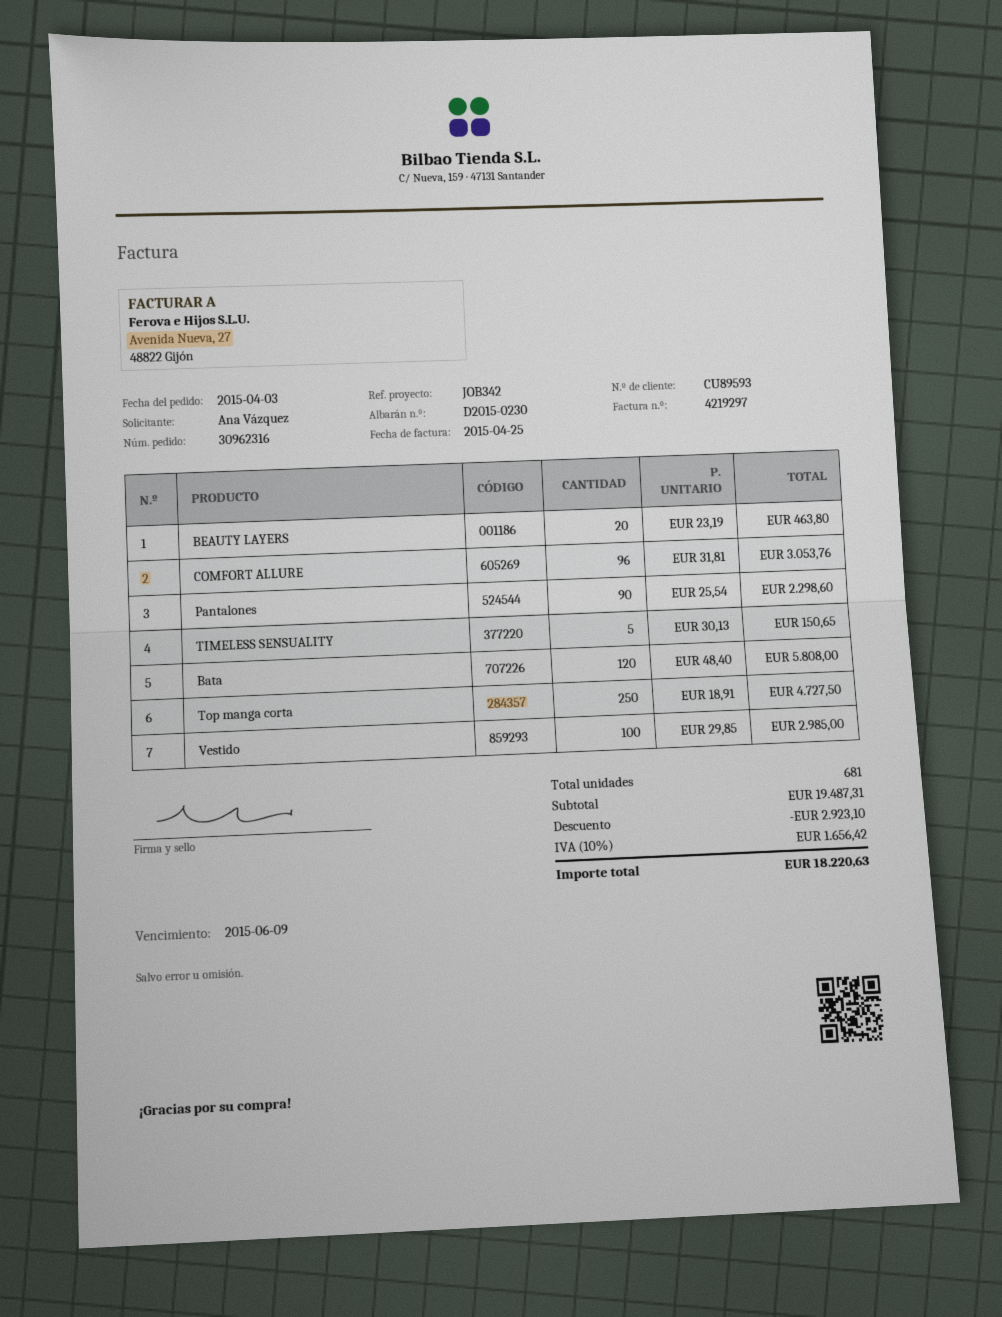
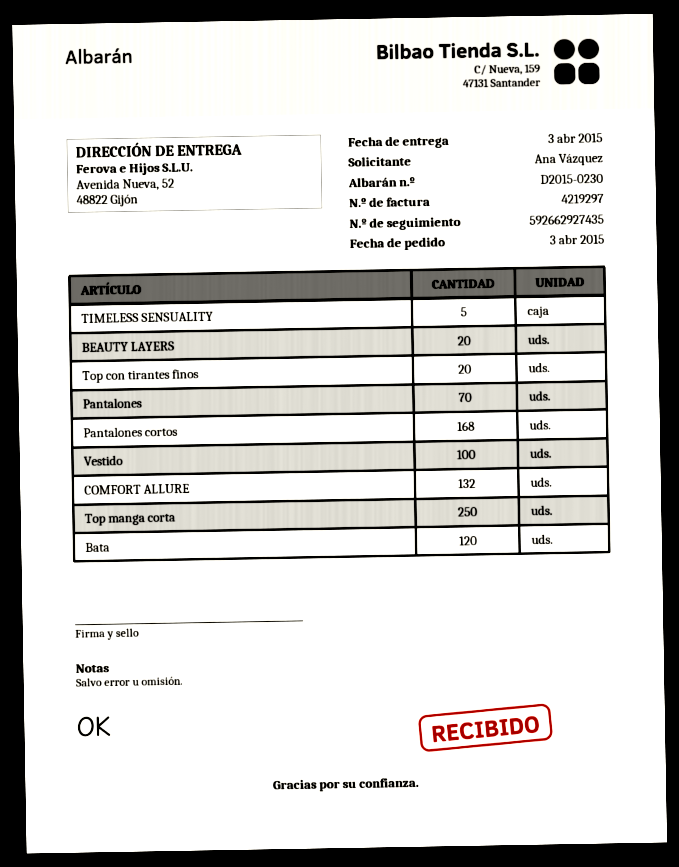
COMFORT ALLURE: 96 -> 132
Pantalones: 90 -> 70
Top con tirantes finos: none -> 20
Pantalones cortos: none -> 168

